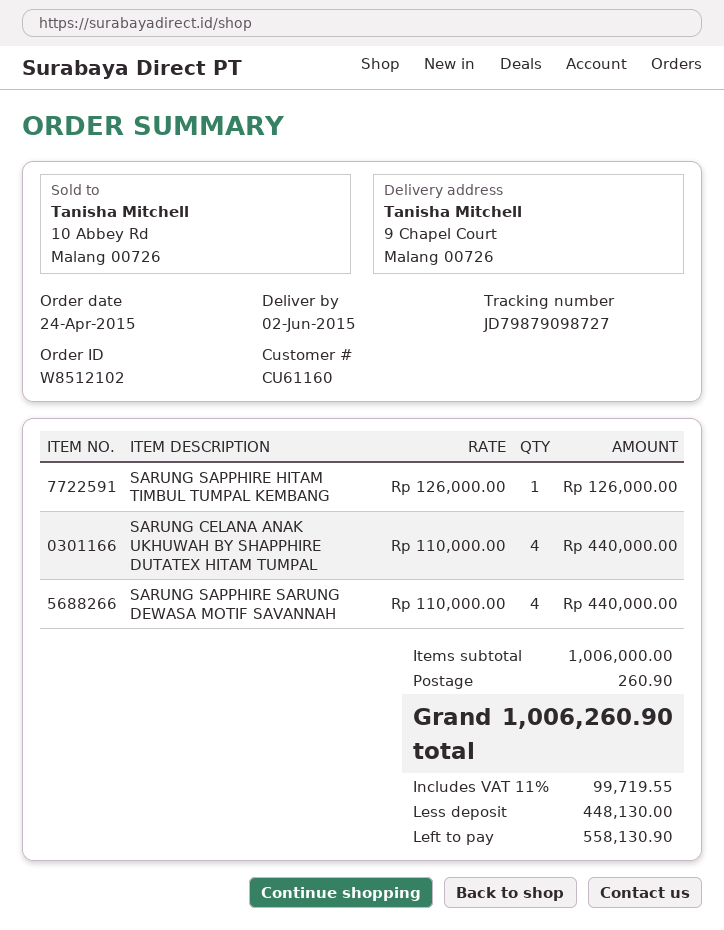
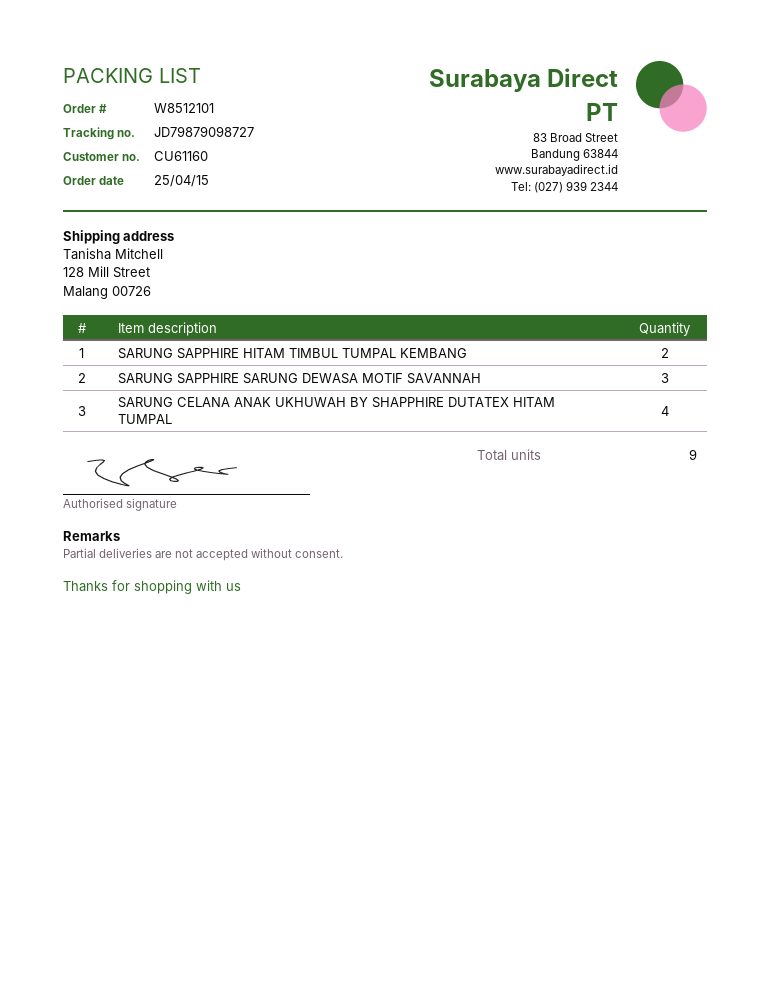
order number: W8512102 -> W8512101
order date: 2015-04-24 -> 2015-04-25
ship to: 9 Chapel Court, Malang 00726 -> 128 Mill Street, Malang 00726
SARUNG SAPPHIRE HITAM TIMBUL TUMPAL KEMBANG: 1 -> 2
SARUNG SAPPHIRE SARUNG DEWASA MOTIF SAVANNAH: 4 -> 3

